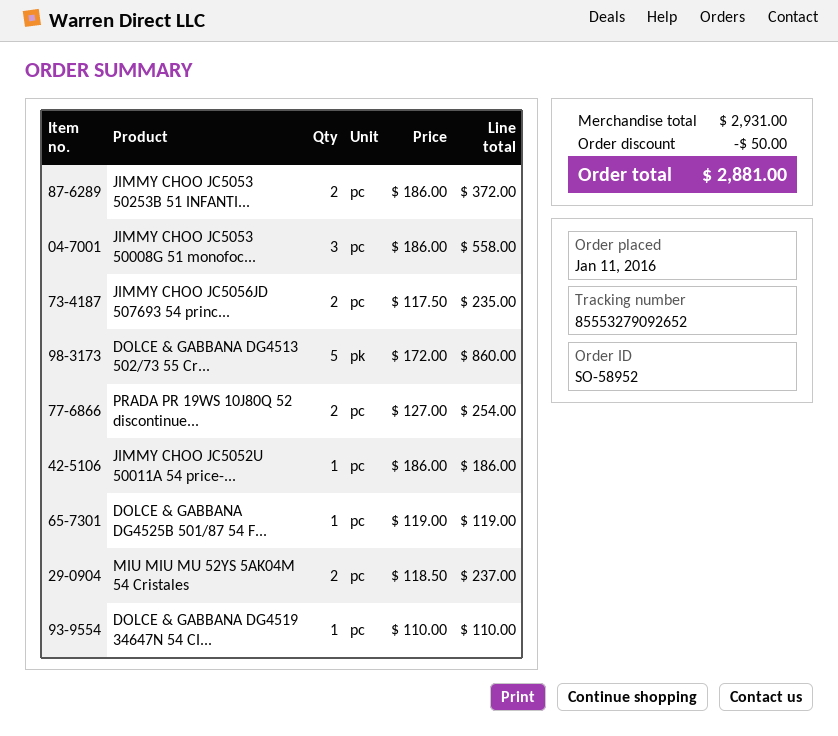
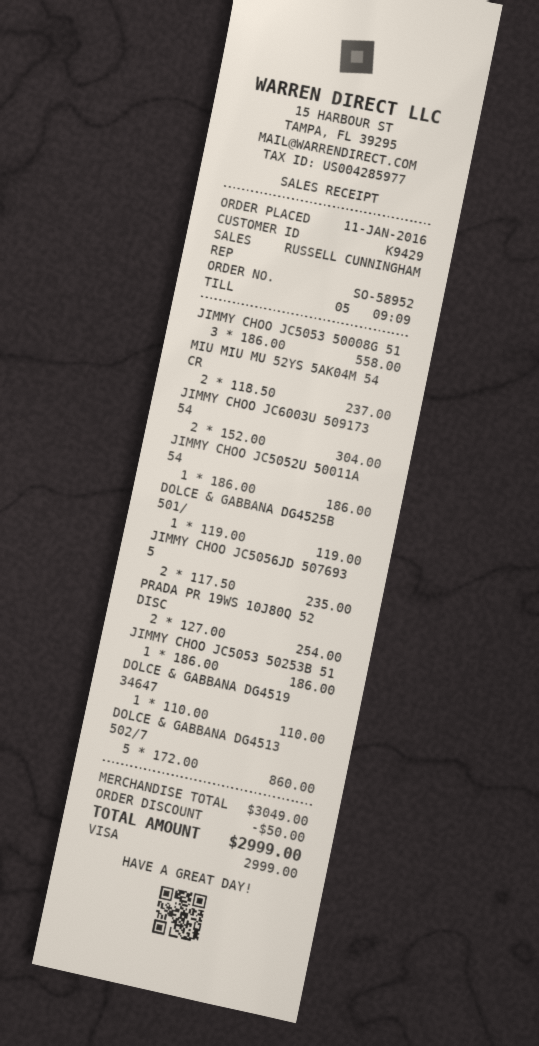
JIMMY CHOO JC5053 50253B 51 INFANTI...: 2 x 186.00 = 372.00 -> 1 x 186.00 = 186.00
JIMMY CHOO JC6003U 509173 54: none -> 2 x 152.00 = 304.00
subtotal: 2931.00 -> 3049.00
total: 2881.00 -> 2999.00

